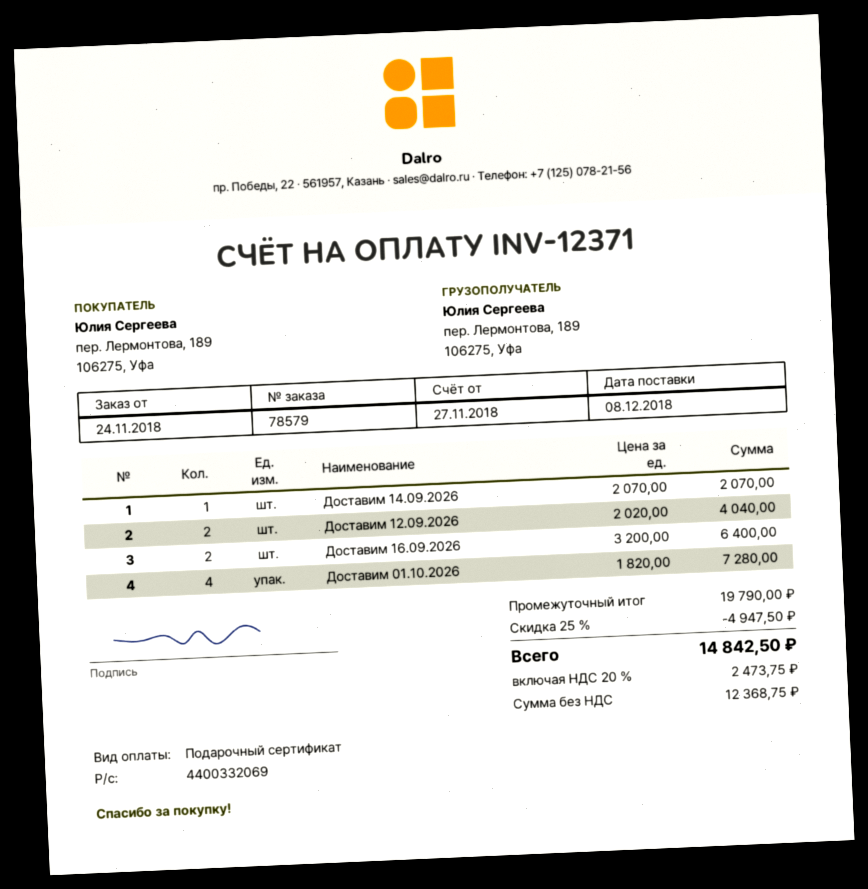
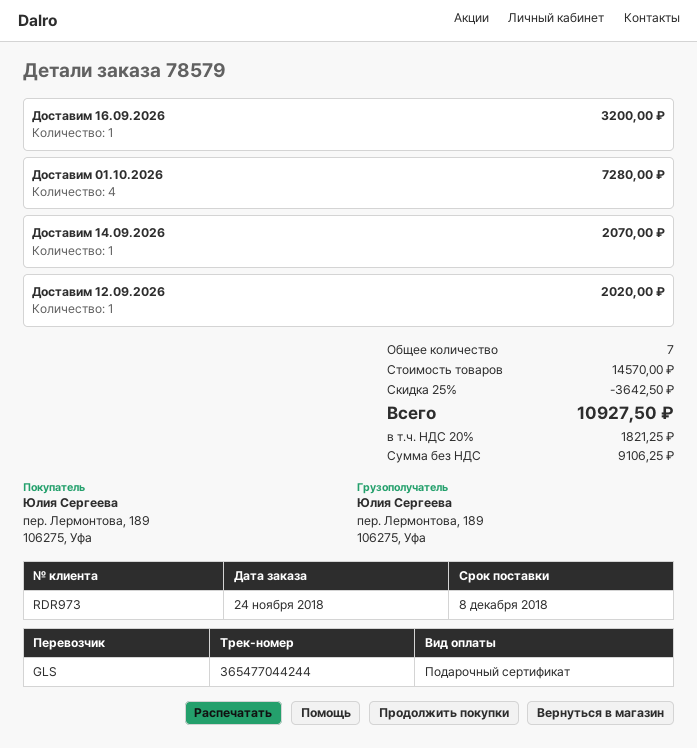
Доставим 12.09.2026: 2 for 4040.00 -> 1 for 2020.00
Доставим 16.09.2026: 2 for 6400.00 -> 1 for 3200.00
subtotal: 19790.00 -> 14570.00
discount: 25% = 4947.50 -> 25% = 3642.50
net: 12368.75 -> 9106.25
tax: 20% = 2473.75 -> 20% = 1821.25
total: 14842.50 -> 10927.50

